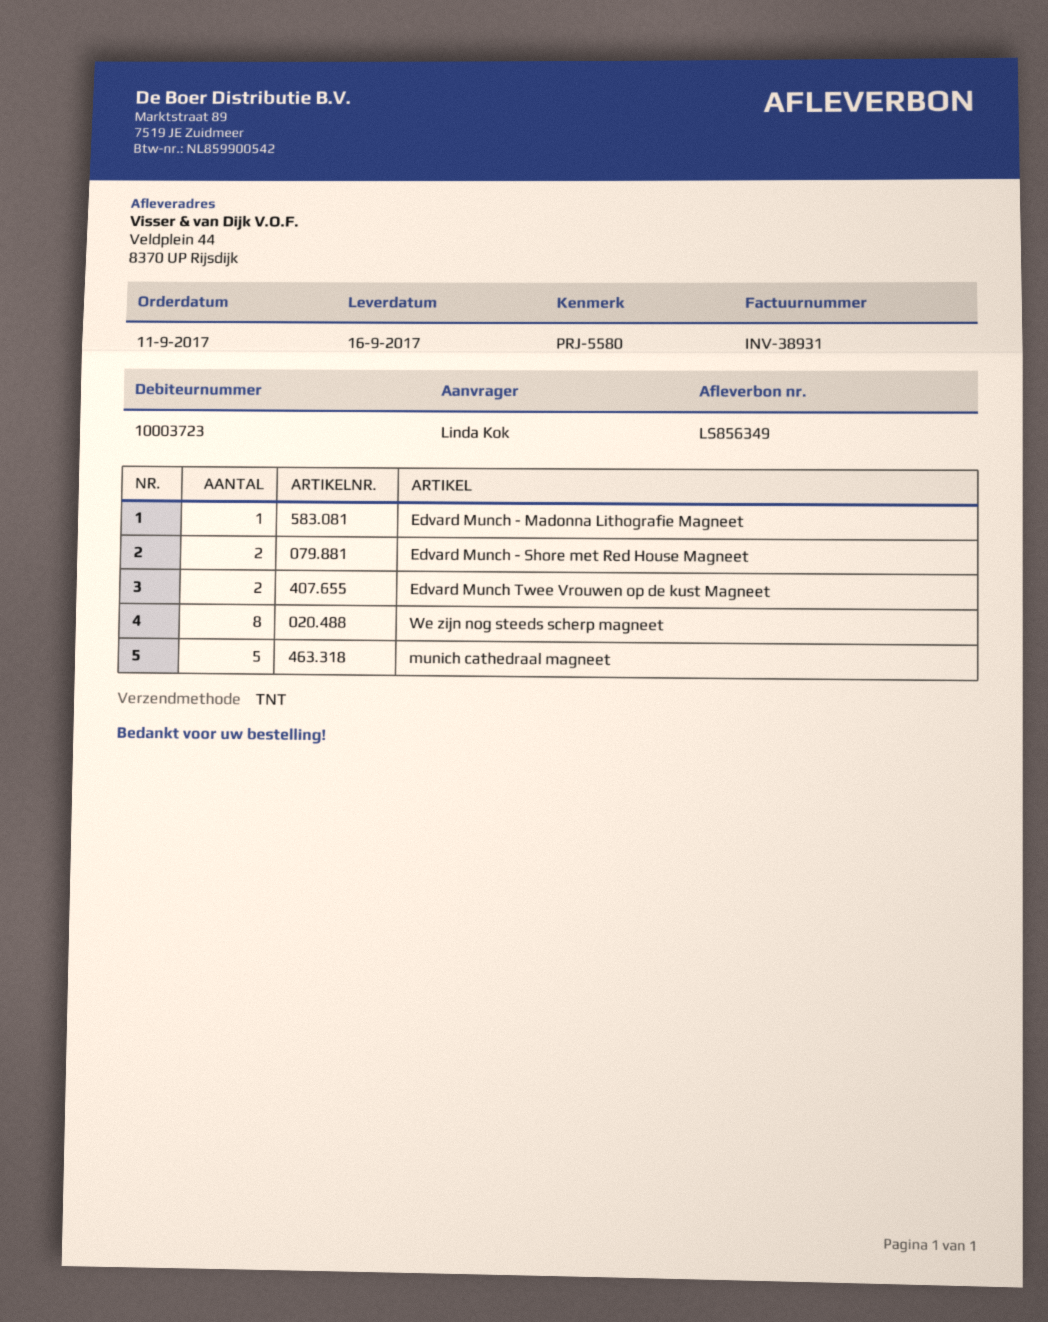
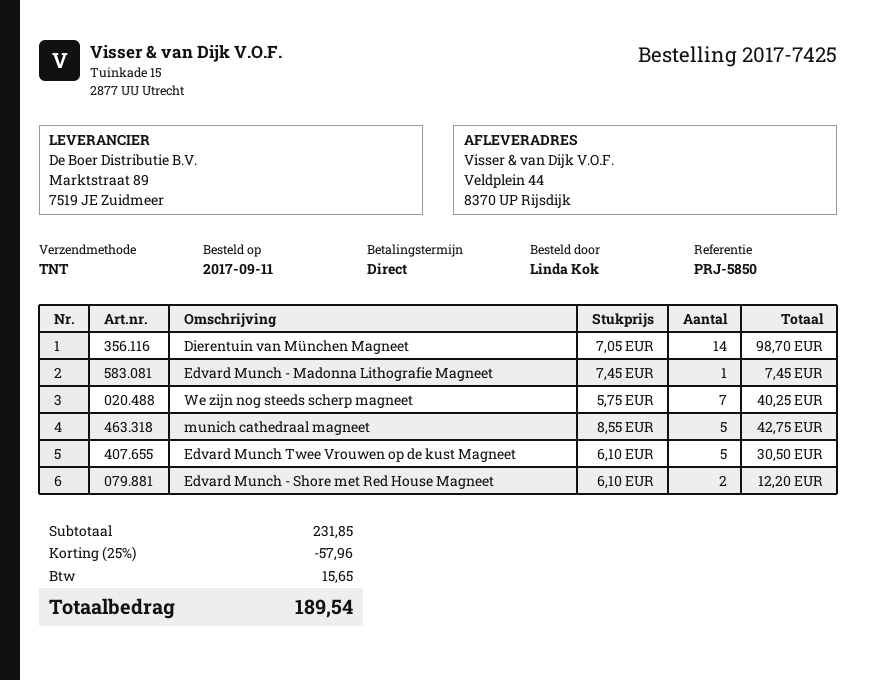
reference: PRJ-5580 -> PRJ-5850
Edvard Munch Twee Vrouwen op de kust Magneet: 2 -> 5
We zijn nog steeds scherp magneet: 8 -> 7
Dierentuin van München Magneet: none -> 14

